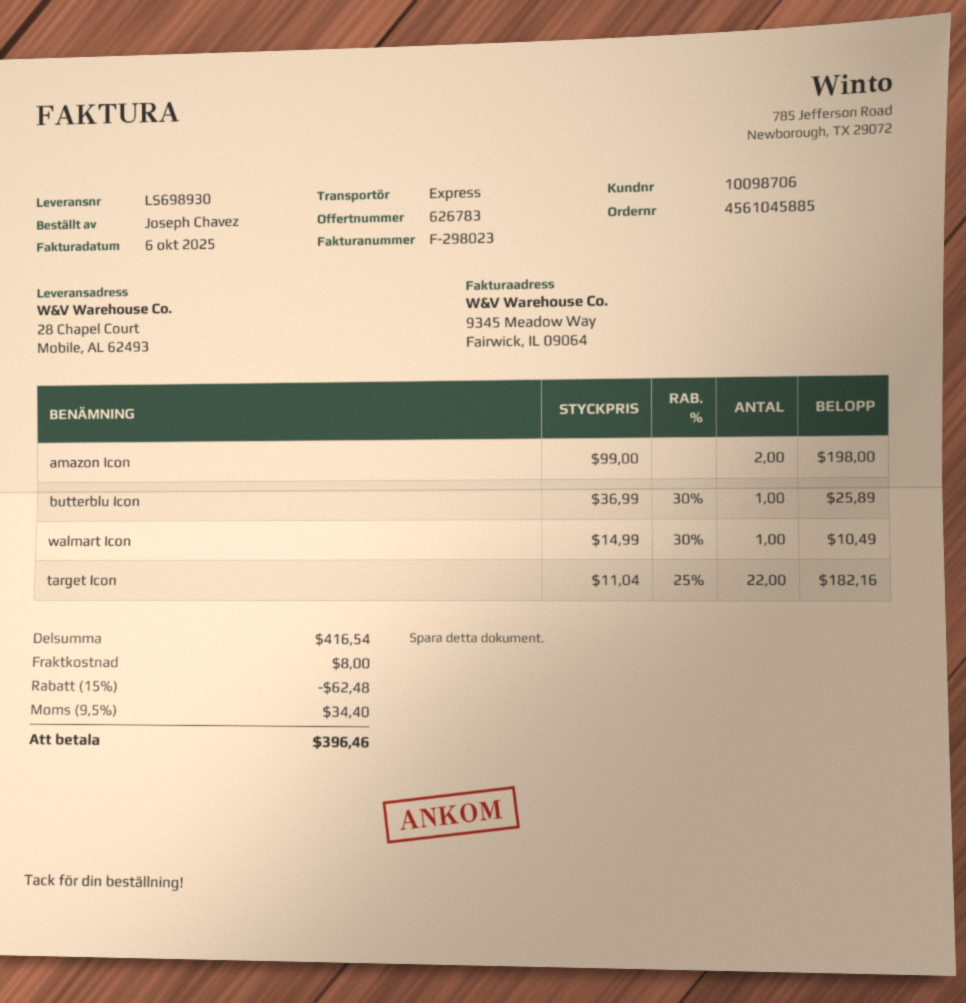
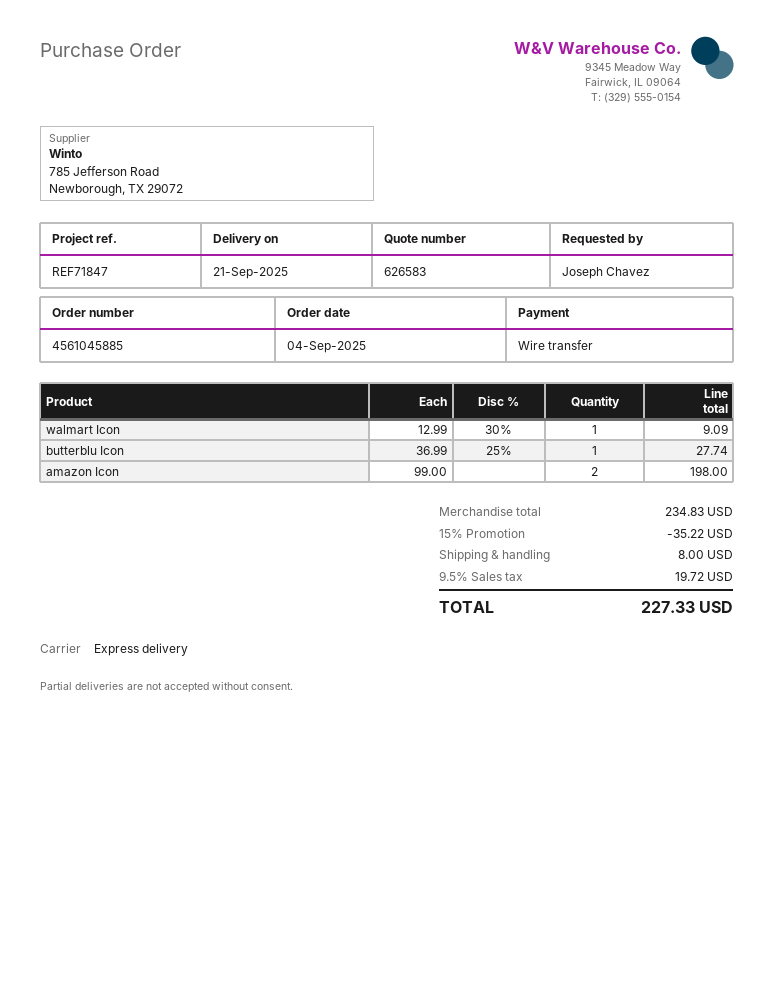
quote number: 626783 -> 626583
butterblu Icon: 1 x 36.99 - 30% = 25.89 -> 1 x 36.99 - 25% = 27.74
walmart Icon: 1 x 14.99 - 30% = 10.49 -> 1 x 12.99 - 30% = 9.09
target Icon: 22 x 11.04 - 25% = 182.16 -> none
subtotal: 416.54 -> 234.83
discount: 15% = 62.48 -> 15% = 35.22
tax: 9.5% = 34.40 -> 9.5% = 19.72
total: 396.46 -> 227.33

